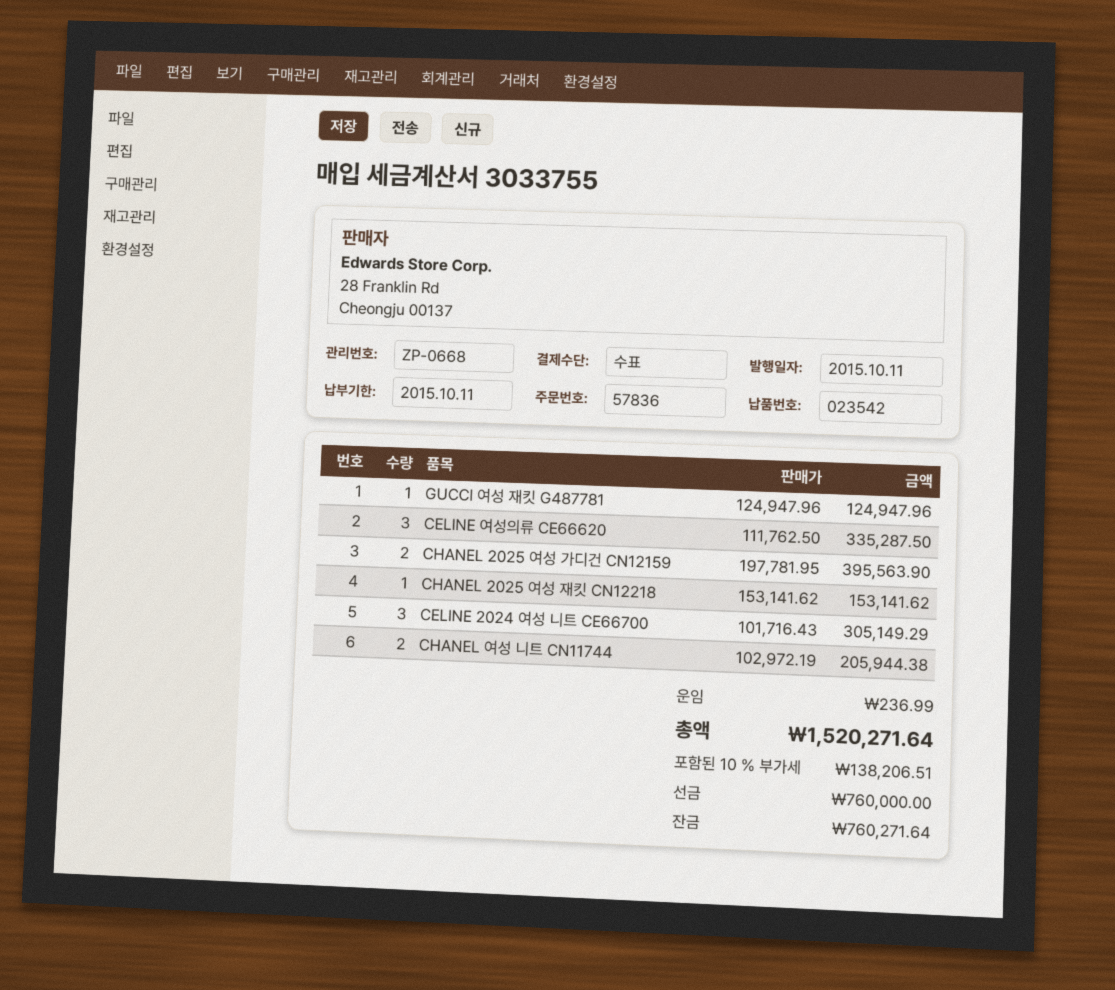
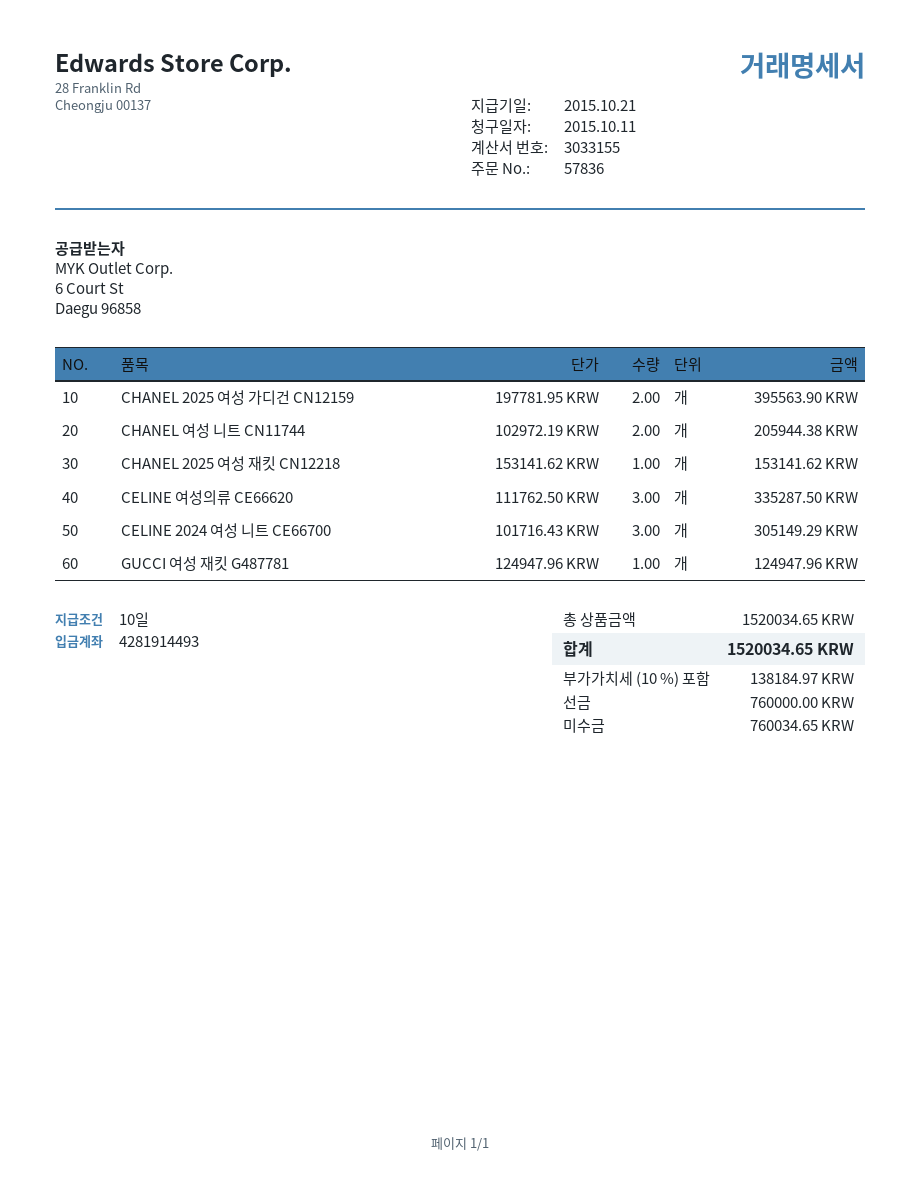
invoice number: 3033755 -> 3033155
due date: 2015-10-11 -> 2015-10-21
shipping: 236.99 -> none
tax: 10% = 138206.51 -> 10% = 138184.97
total: 1520271.64 -> 1520034.65
balance: 760271.64 -> 760034.65

